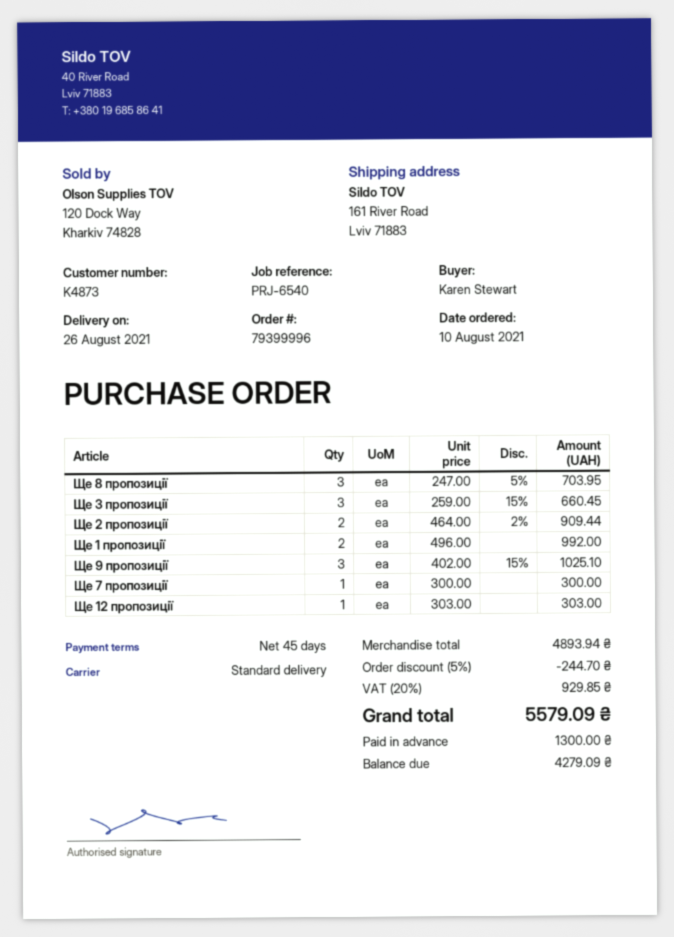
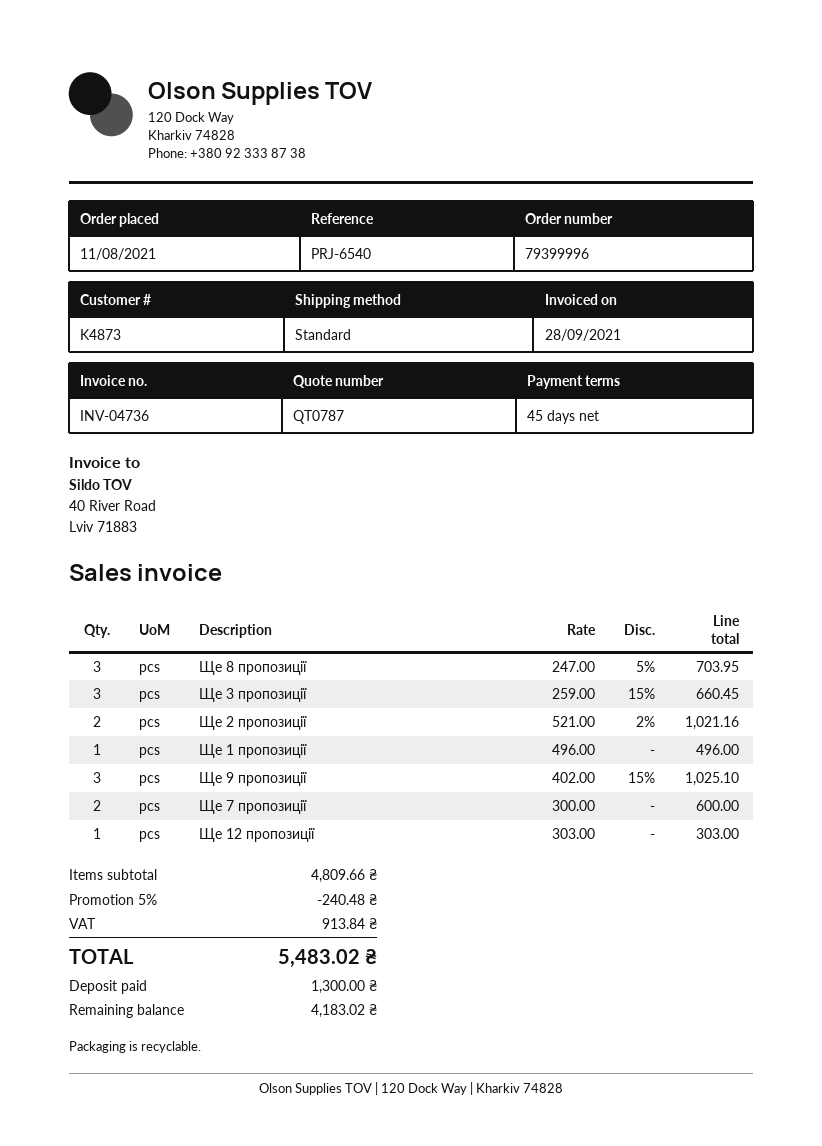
order date: 2021-08-10 -> 2021-08-11
Ще 2 пропозиції: 2 x 464.00 - 2% = 909.44 -> 2 x 521.00 - 2% = 1021.16
Ще 1 пропозиції: 2 x 496.00 = 992.00 -> 1 x 496.00 = 496.00
Ще 7 пропозиції: 1 x 300.00 = 300.00 -> 2 x 300.00 = 600.00
subtotal: 4893.94 -> 4809.66
discount: 5% = 244.70 -> 5% = 240.48
tax: 929.85 -> 913.84
total: 5579.09 -> 5483.02
balance: 4279.09 -> 4183.02

